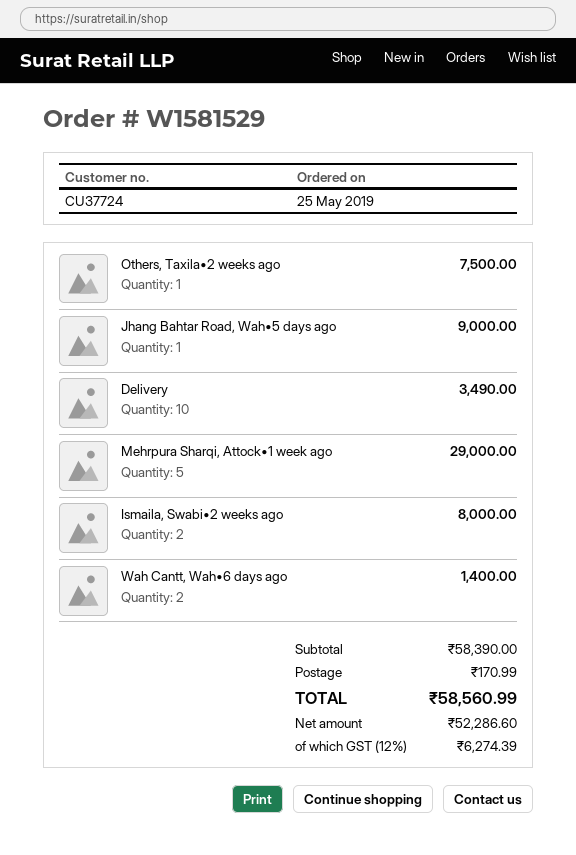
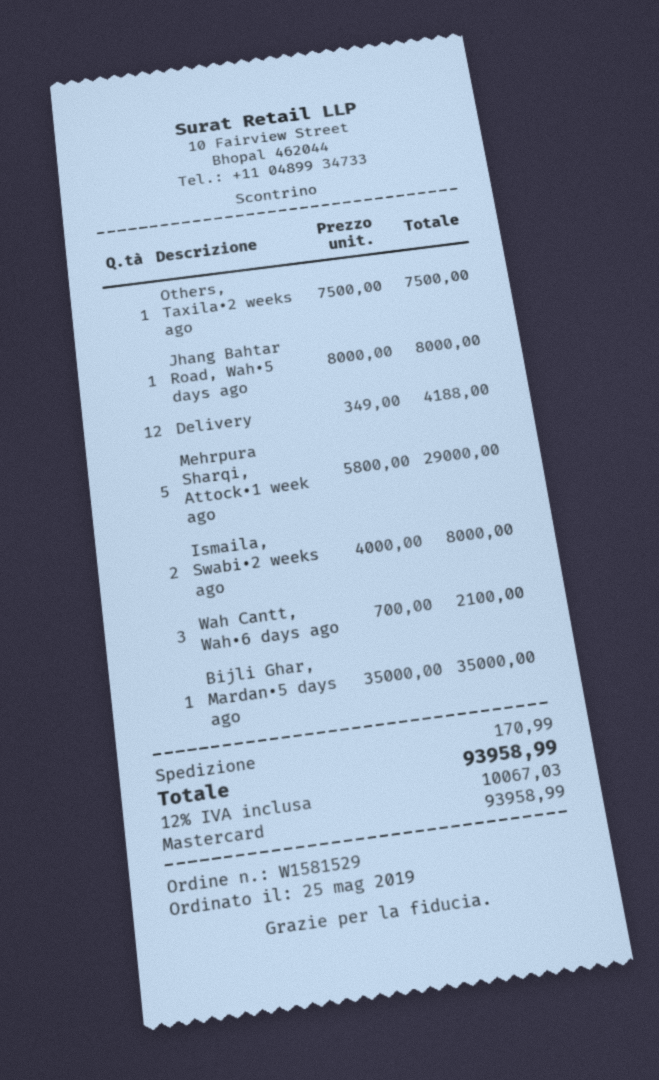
Jhang Bahtar Road, Wah•5 days ago: 1 for 9000.00 -> 1 for 8000.00
Delivery: 10 for 3490.00 -> 12 for 4188.00
Wah Cantt, Wah•6 days ago: 2 for 1400.00 -> 3 for 2100.00
Bijli Ghar, Mardan•5 days ago: none -> 1 for 35000.00
tax: 12% = 6274.39 -> 12% = 10067.03
total: 58560.99 -> 93958.99

